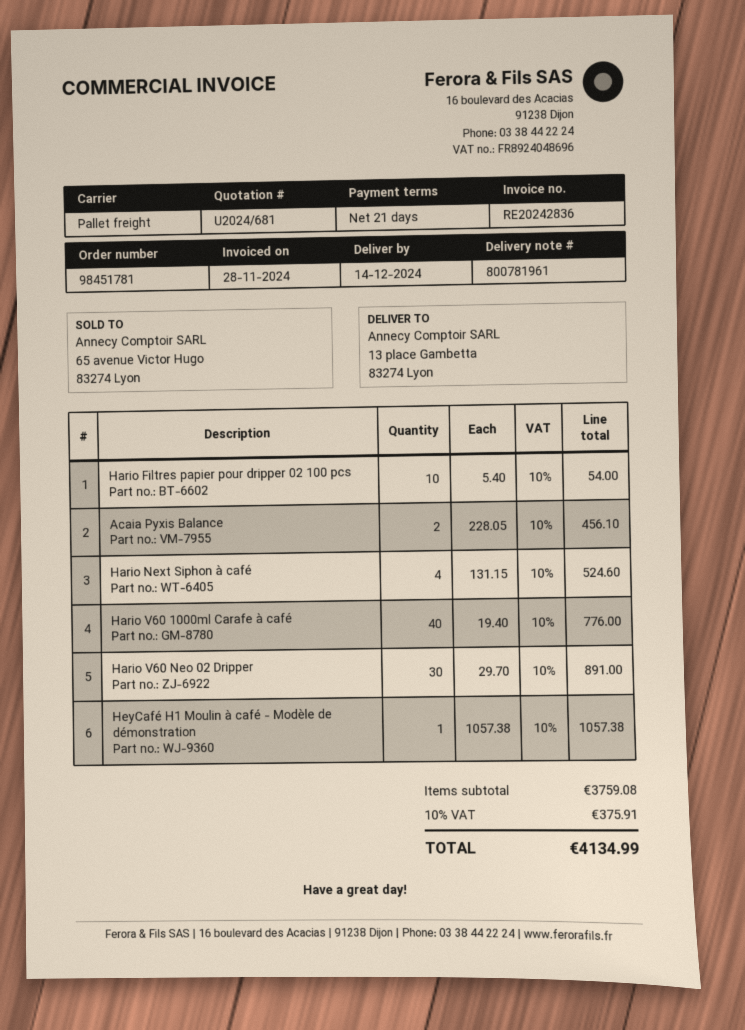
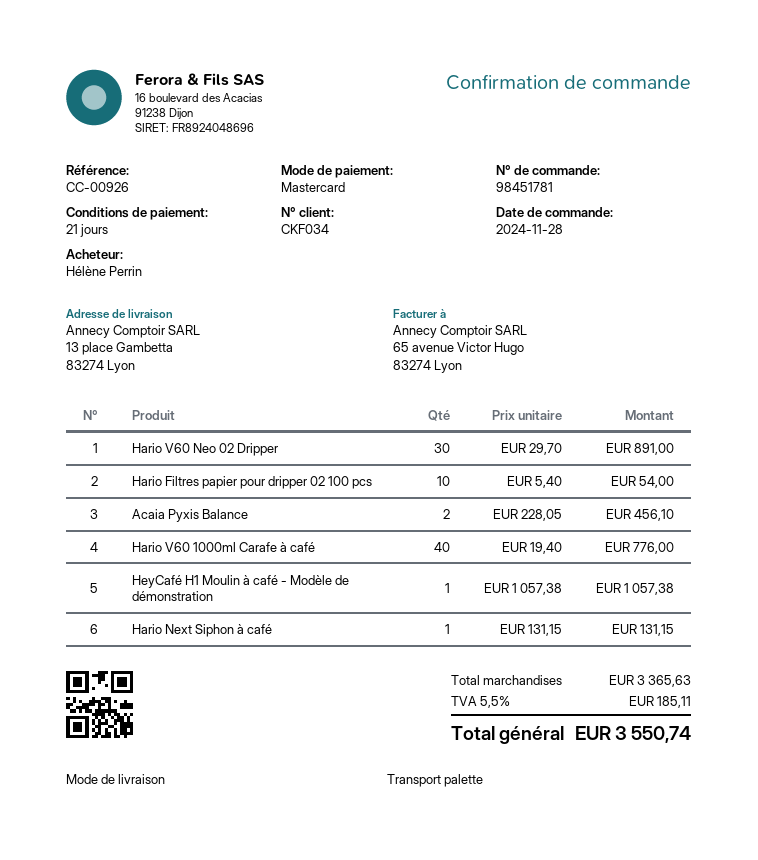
Hario Next Siphon à café: 4 x 131.15 = 524.60 -> 1 x 131.15 = 131.15
subtotal: 3759.08 -> 3365.63
tax: 10% = 375.91 -> 5.5% = 185.11
total: 4134.99 -> 3550.74

